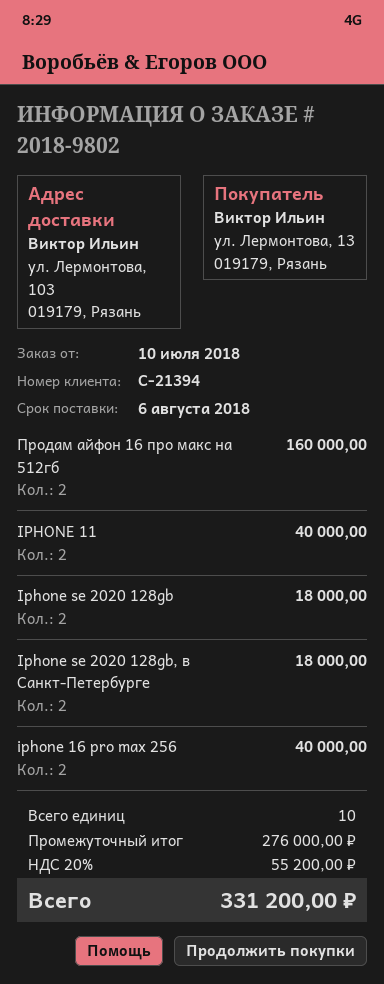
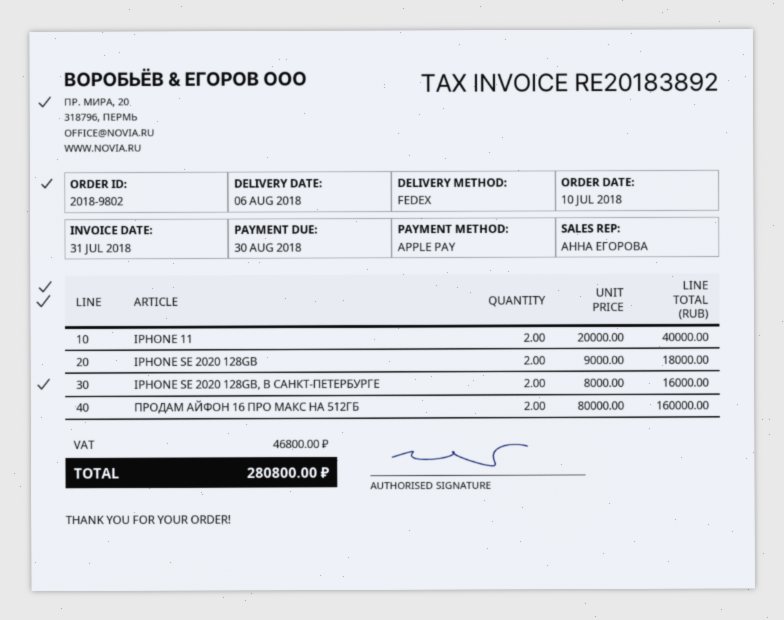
Iphone se 2020 128gb, в Санкт-Петербурге: 2 for 18000.00 -> 2 for 16000.00
iphone 16 pro max 256: 2 for 40000.00 -> none
tax: 55200.00 -> 46800.00
total: 331200.00 -> 280800.00

